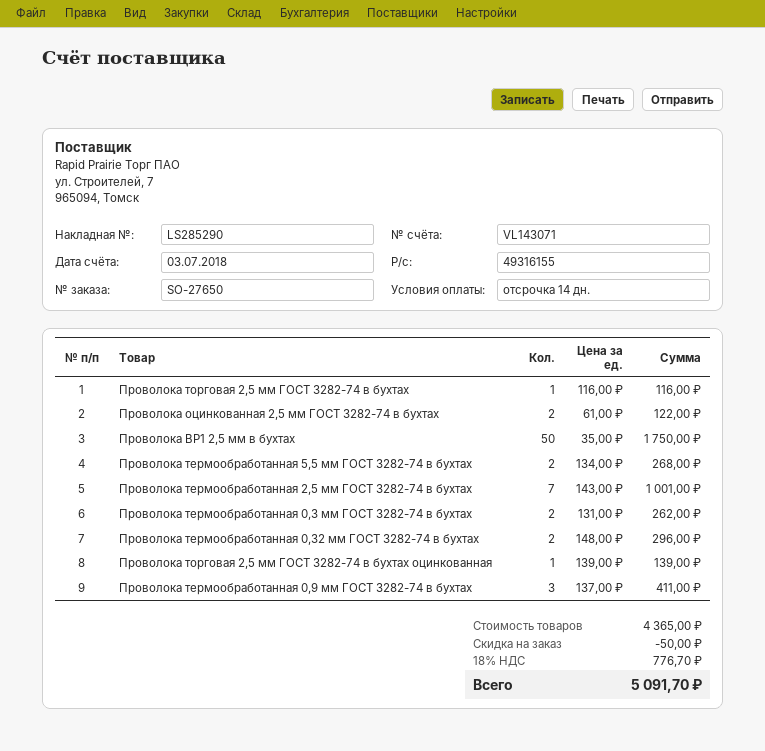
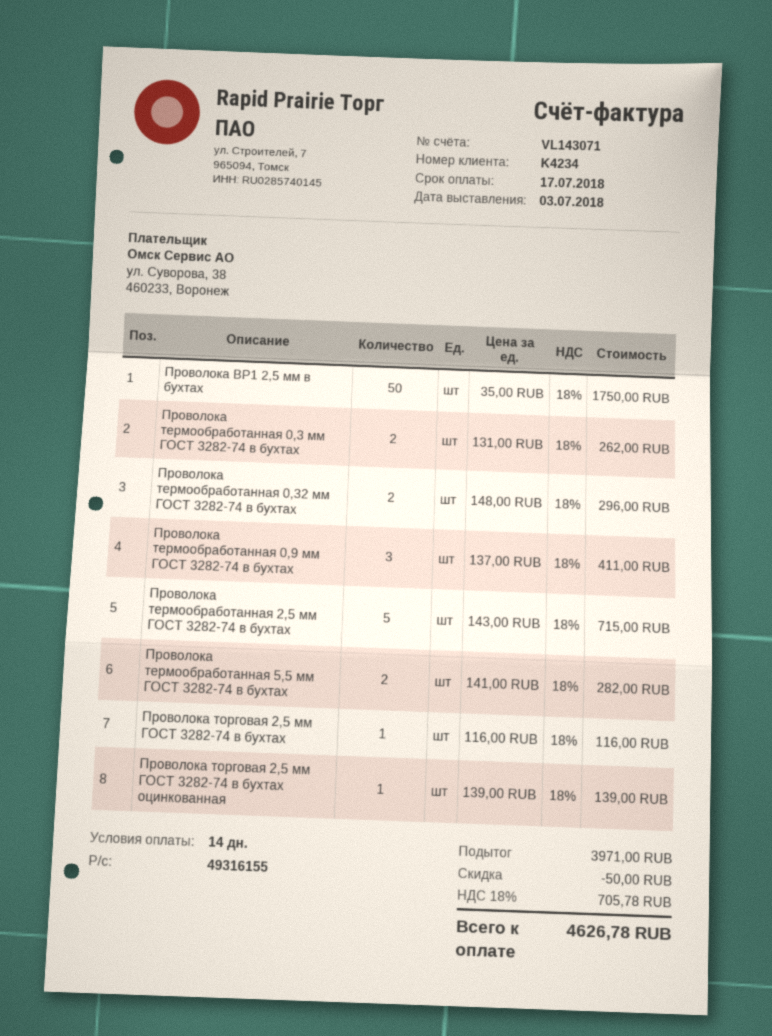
Проволока оцинкованная 2,5 мм ГОСТ 3282-74 в бухтах: 2 x 61.00 = 122.00 -> none
Проволока термообработанная 5,5 мм ГОСТ 3282-74 в бухтах: 2 x 134.00 = 268.00 -> 2 x 141.00 = 282.00
Проволока термообработанная 2,5 мм ГОСТ 3282-74 в бухтах: 7 x 143.00 = 1001.00 -> 5 x 143.00 = 715.00
subtotal: 4365.00 -> 3971.00
tax: 18% = 776.70 -> 18% = 705.78
total: 5091.70 -> 4626.78

